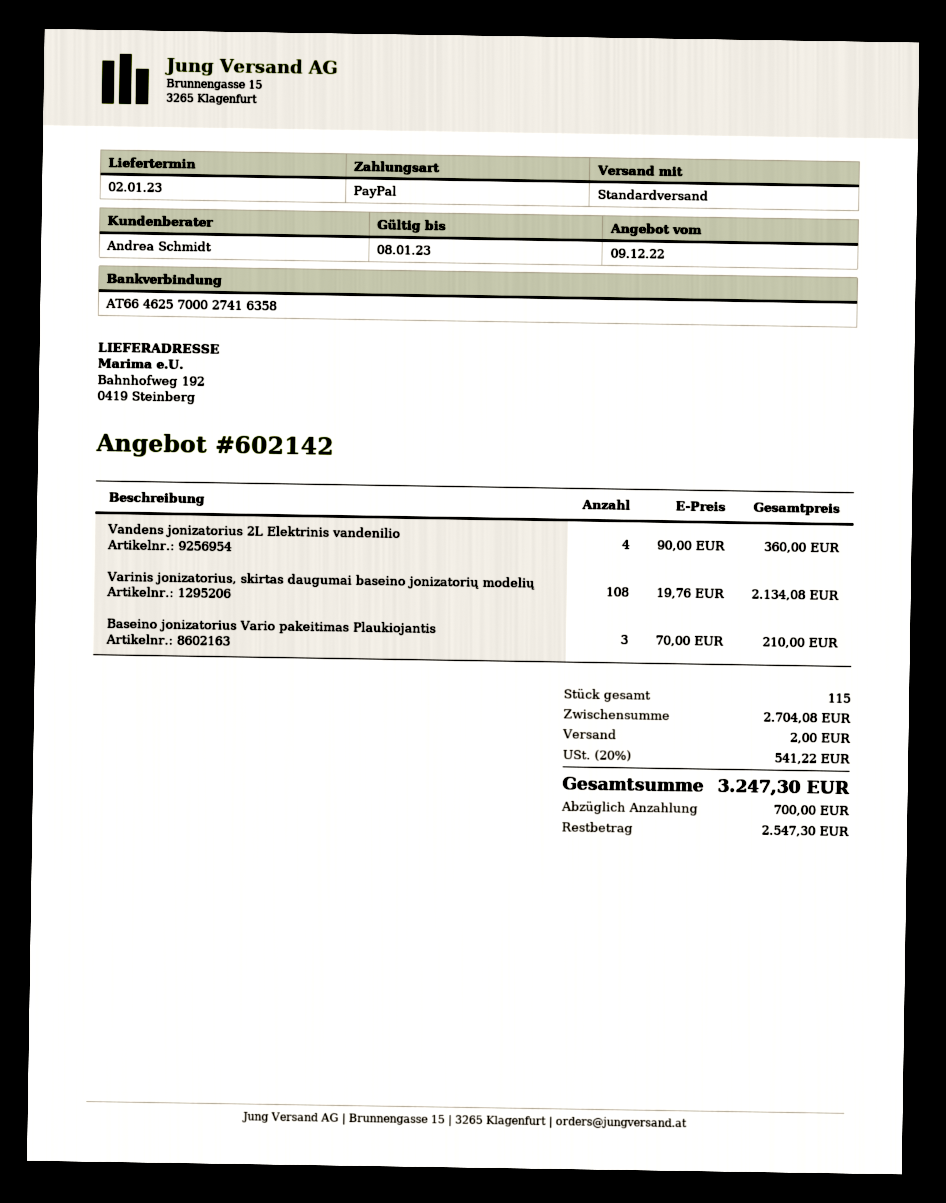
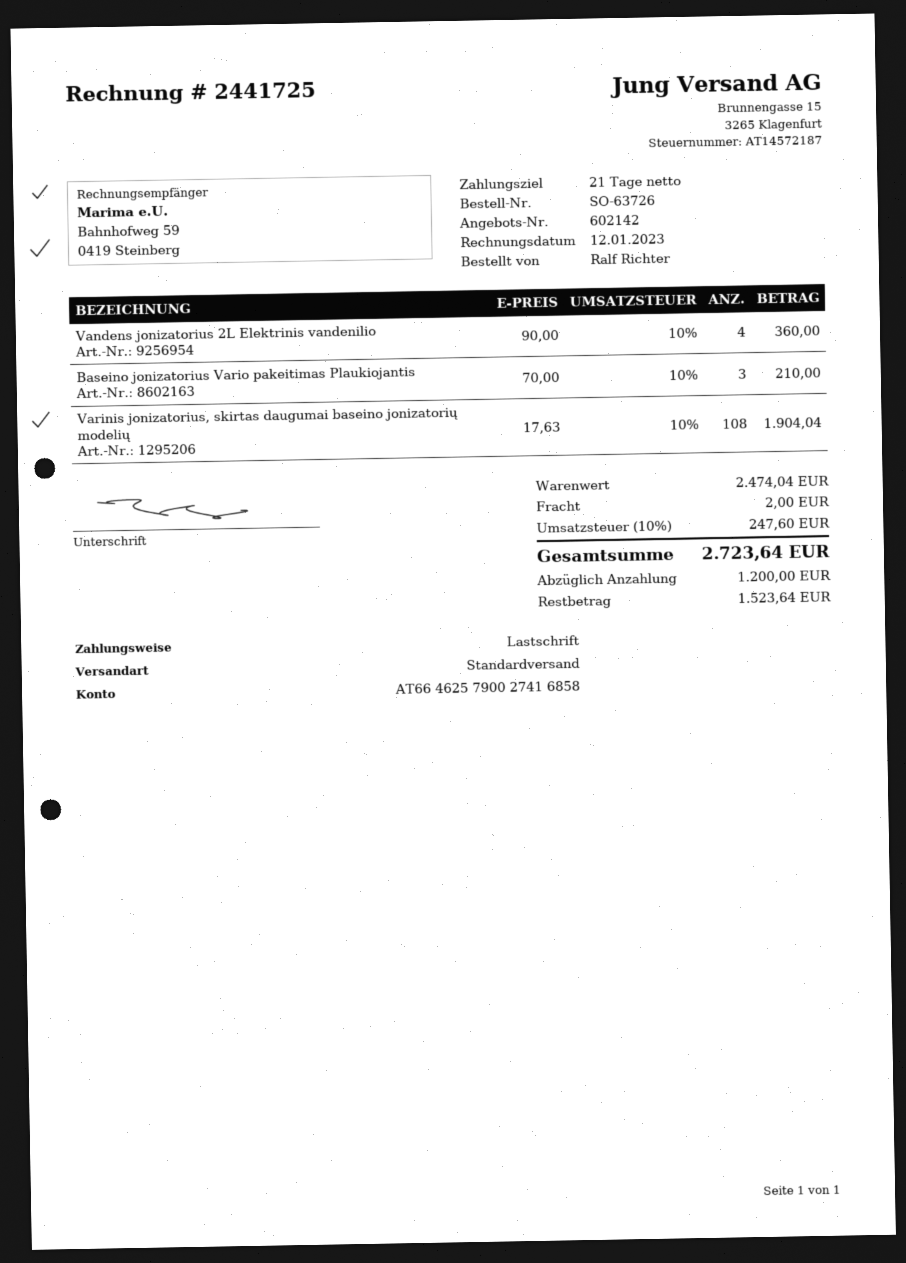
payment method: PayPal -> direct debit
bank account: AT664625700027416358 -> AT664625790027416858
Varinis jonizatorius, skirtas daugumai baseino jonizatorių modelių: 108 x 19.76 = 2134.08 -> 108 x 17.63 = 1904.04
subtotal: 2704.08 -> 2474.04
tax: 20% = 541.22 -> 10% = 247.60
total: 3247.30 -> 2723.64
deposit: 700.00 -> 1200.00
balance: 2547.30 -> 1523.64

